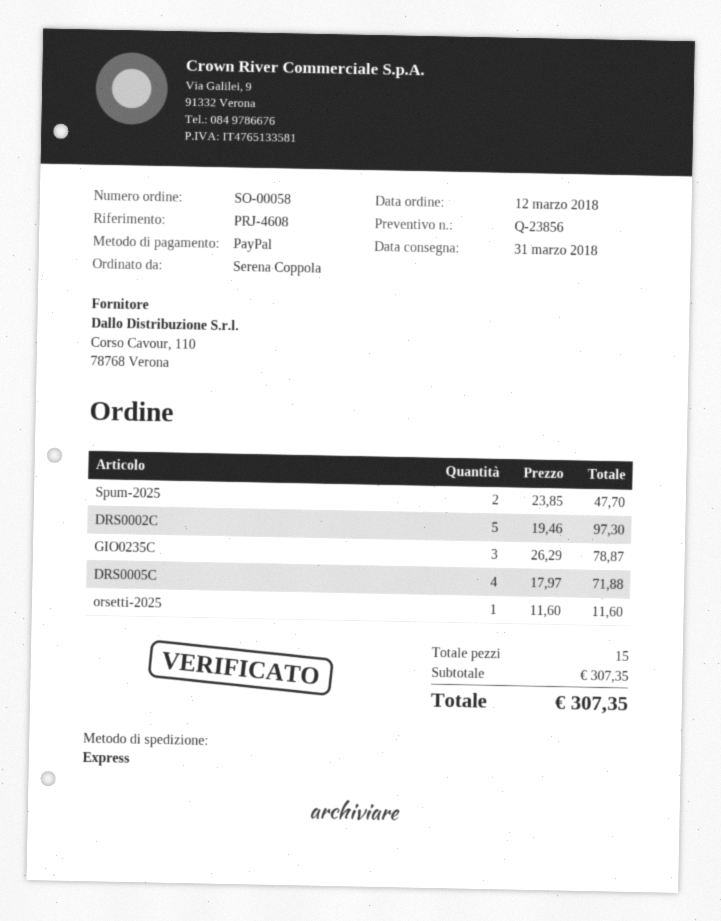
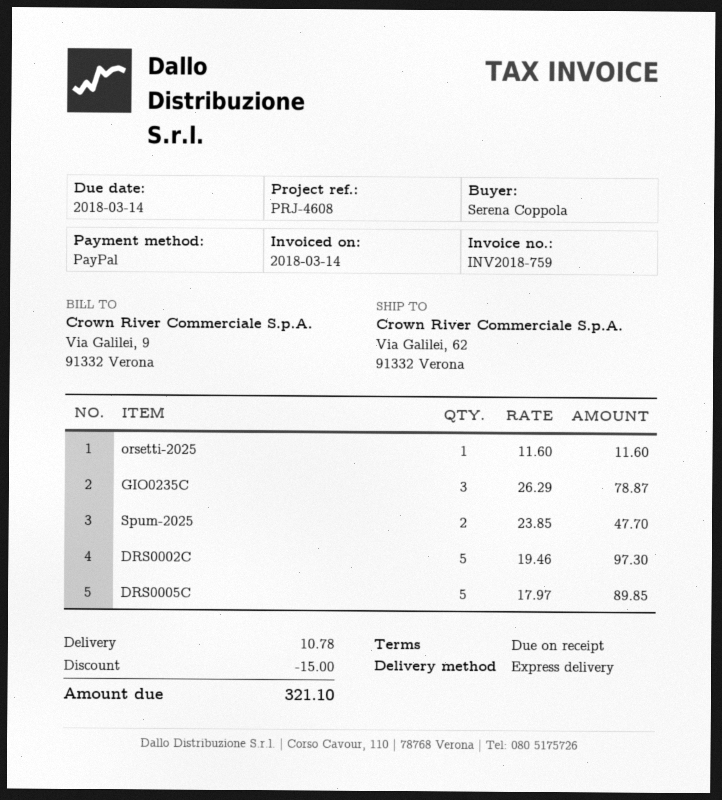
DRS0005C: 4 x 17.97 = 71.88 -> 5 x 17.97 = 89.85
discount: none -> 15.00
shipping: none -> 10.78
total: 307.35 -> 321.10

